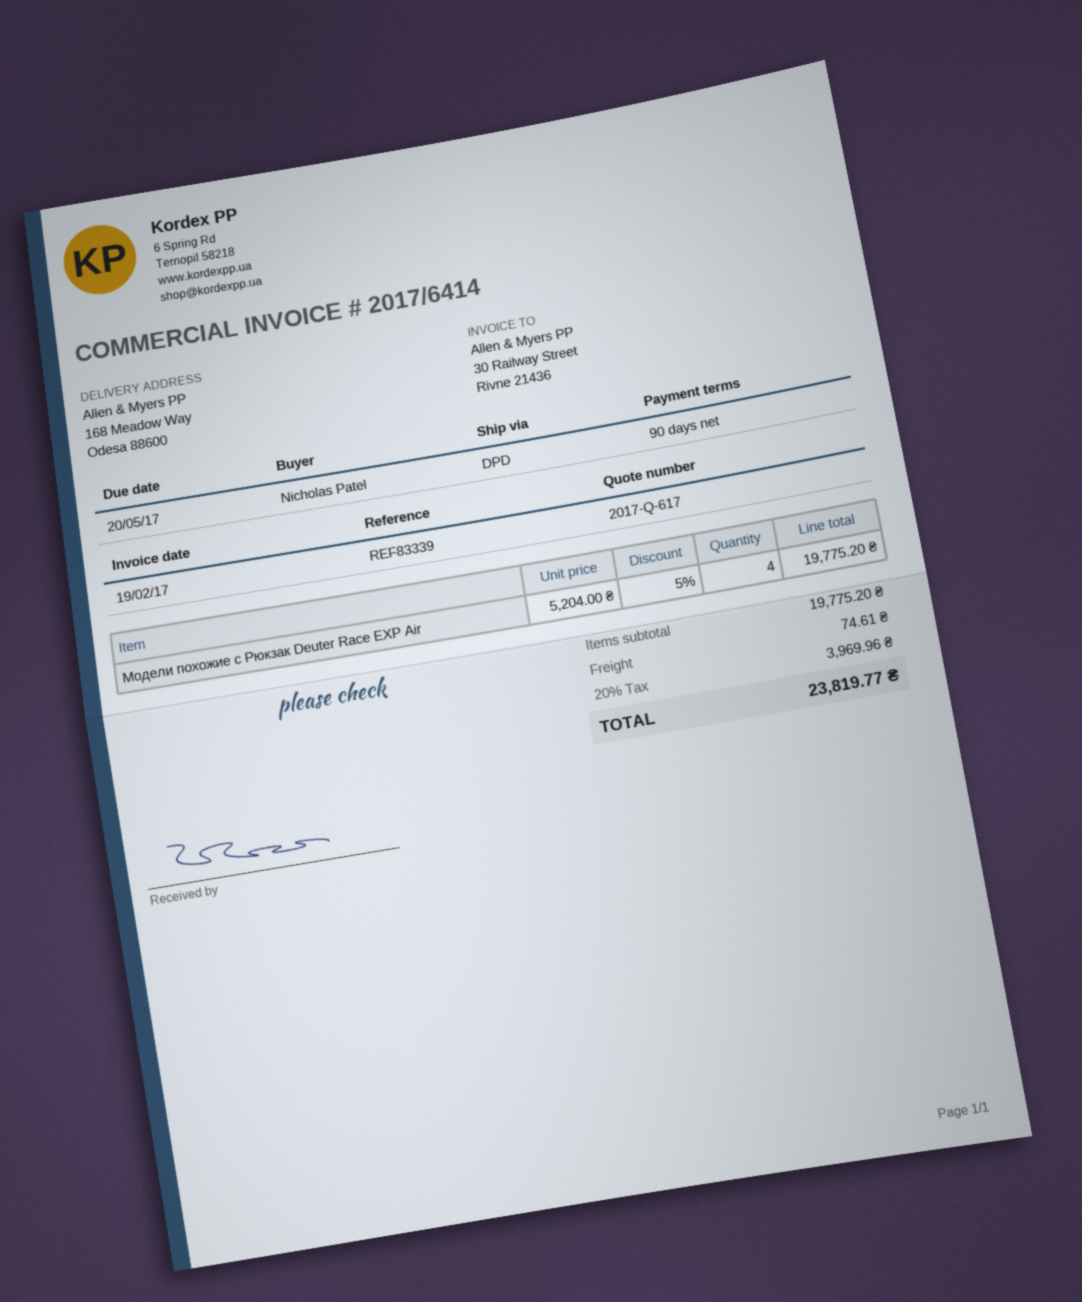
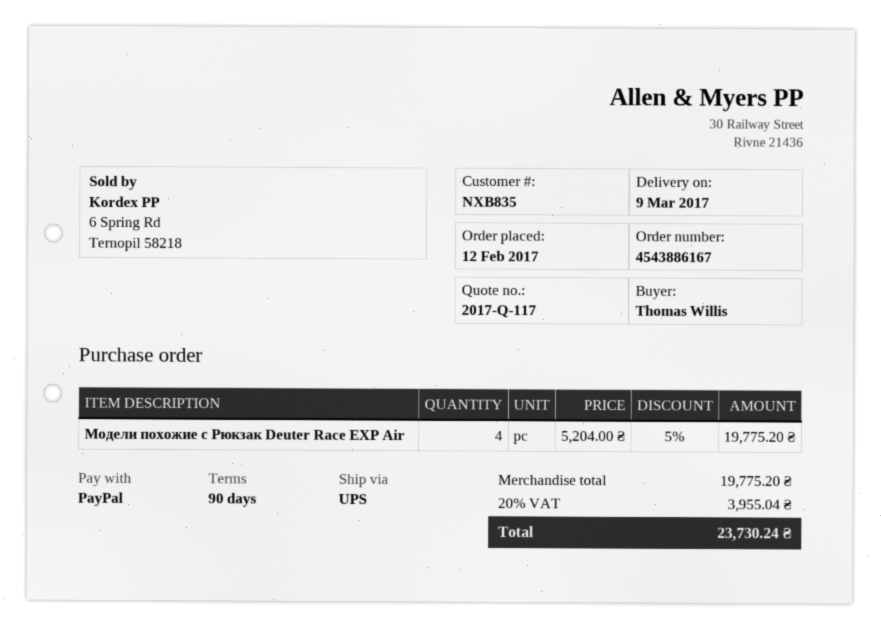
quote number: 2017-Q-617 -> 2017-Q-117
ordered by: Nicholas Patel -> Thomas Willis
shipping method: DPD -> UPS
shipping: 74.61 -> none
tax: 20% = 3969.96 -> 20% = 3955.04
total: 23819.77 -> 23730.24

